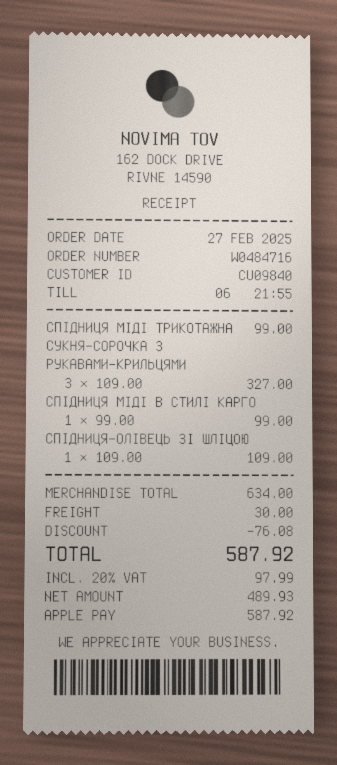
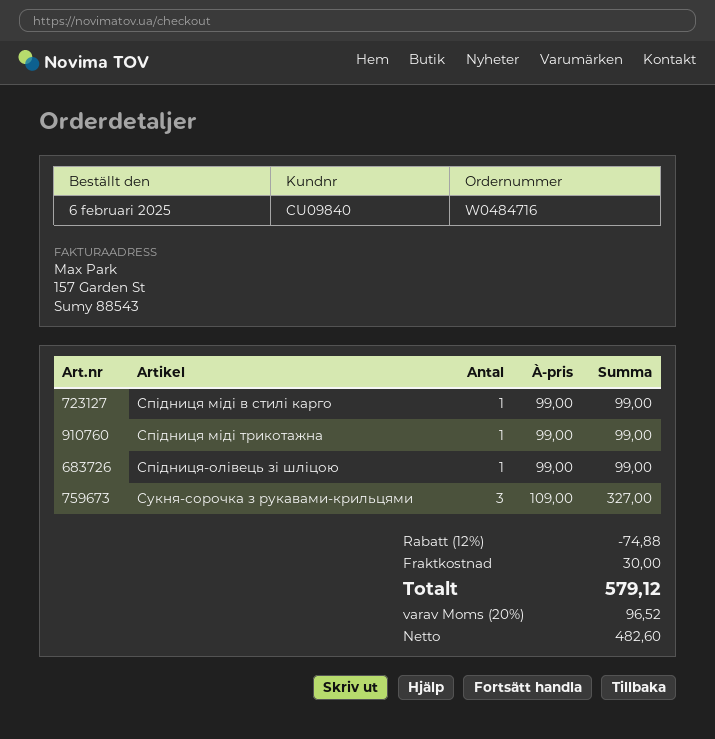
order date: 2025-02-27 -> 2025-02-06
СПІДНИЦЯ-ОЛІВЕЦЬ ЗІ ШЛІЦОЮ: 1 x 109.00 = 109.00 -> 1 x 99.00 = 99.00
discount: 76.08 -> 74.88
net: 489.93 -> 482.60
tax: 20% = 97.99 -> 20% = 96.52
total: 587.92 -> 579.12

